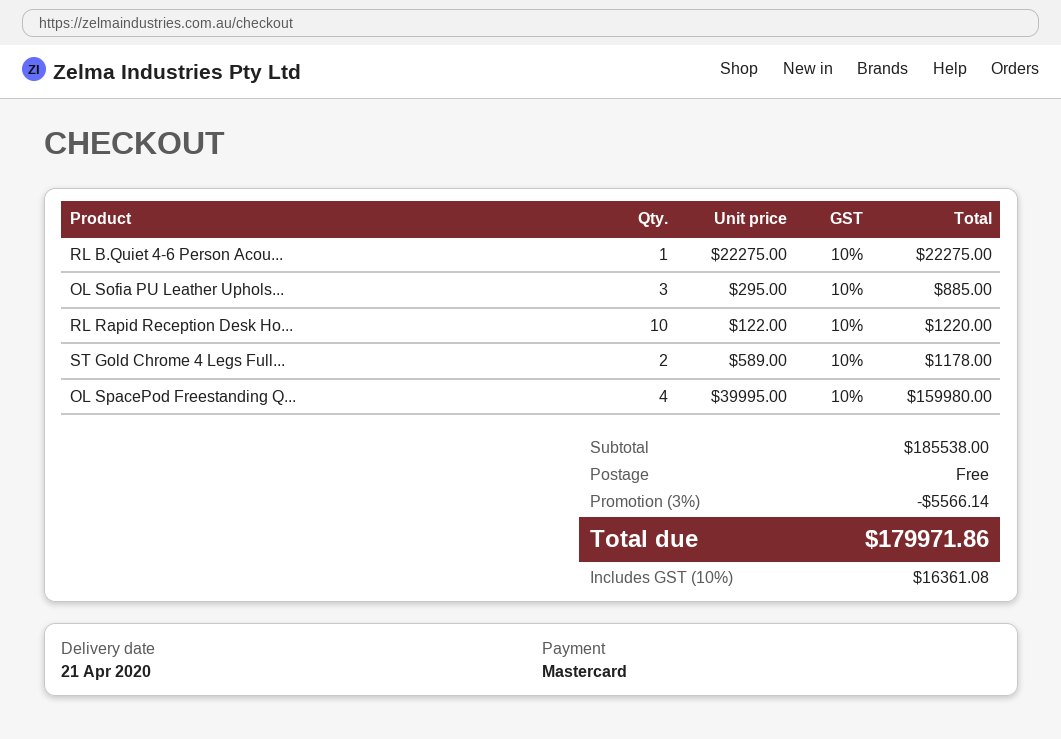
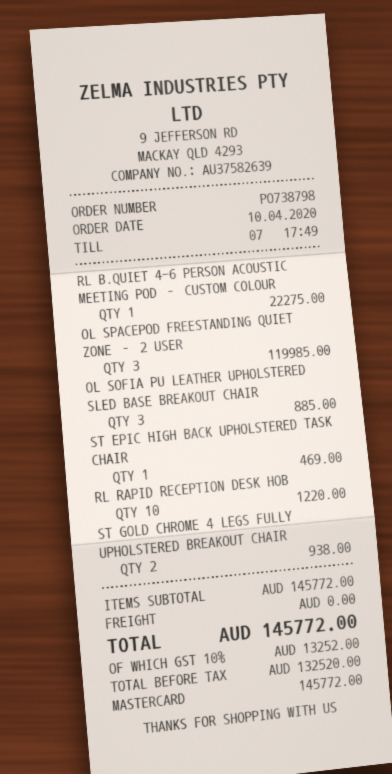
ST Gold Chrome 4 Legs Full...: 2 for 1178.00 -> 2 for 938.00
OL SpacePod Freestanding Q...: 4 for 159980.00 -> 3 for 119985.00
ST EPIC HIGH BACK UPHOLSTERED TASK CHAIR: none -> 1 for 469.00
subtotal: 185538.00 -> 145772.00
discount: 3% = 5566.14 -> none
tax: 10% = 16361.08 -> 10% = 13252.00
total: 179971.86 -> 145772.00

